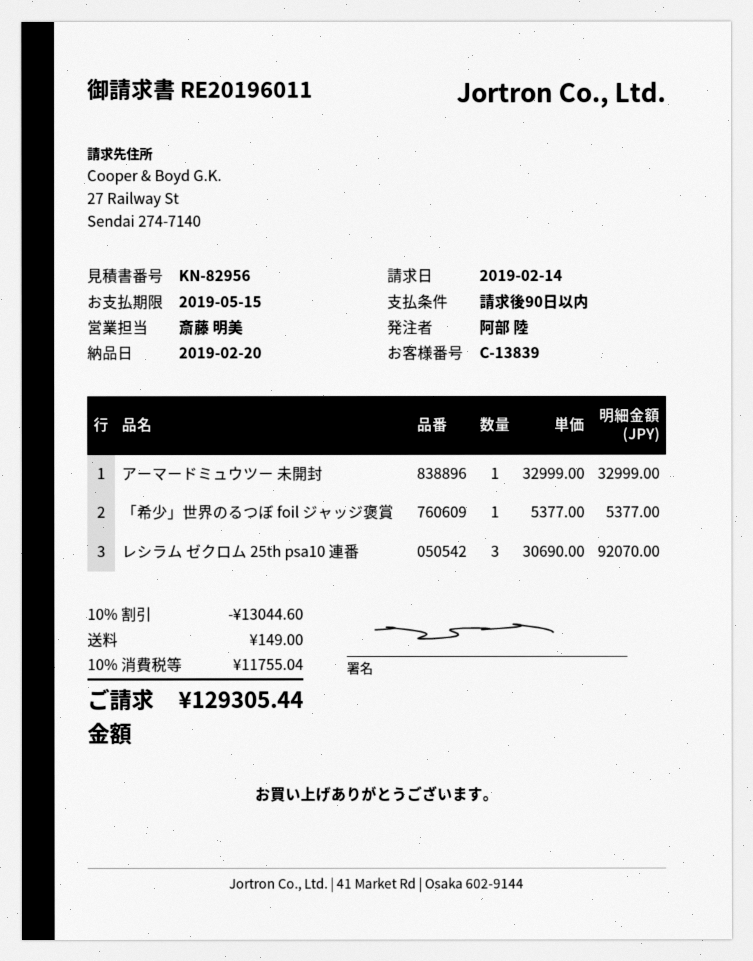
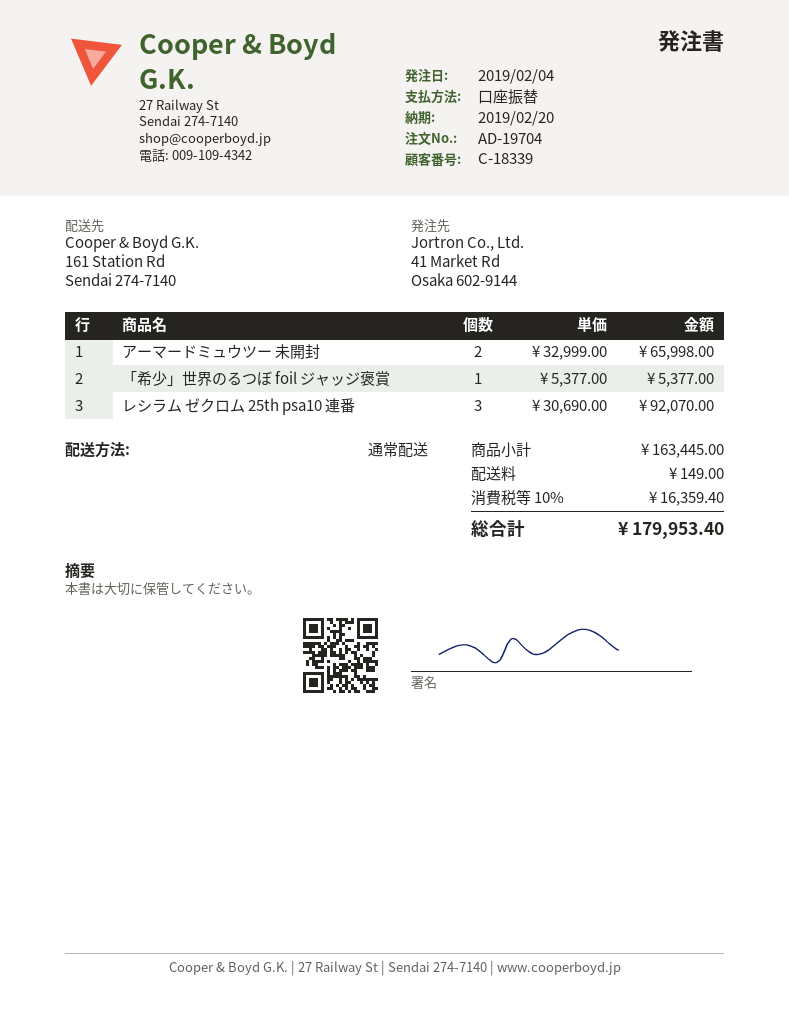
customer number: C-13839 -> C-18339
アーマードミュウツー 未開封: 1 x 32999.00 = 32999.00 -> 2 x 32999.00 = 65998.00
discount: 10% = 13044.60 -> none
tax: 10% = 11755.04 -> 10% = 16359.40
total: 129305.44 -> 179953.40

